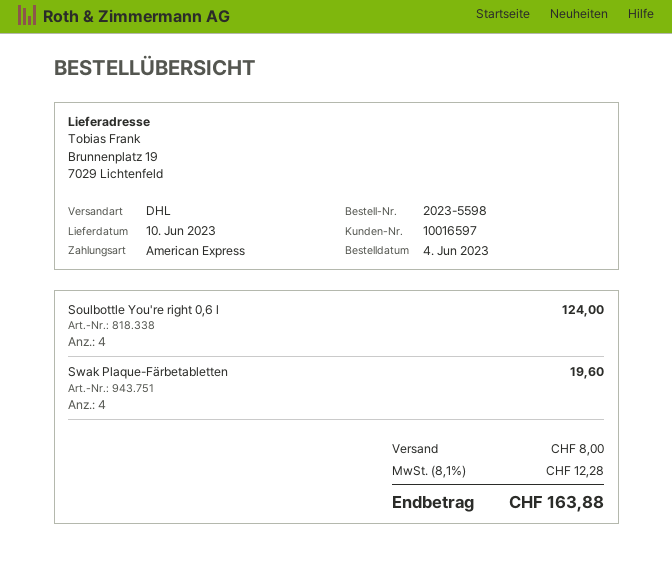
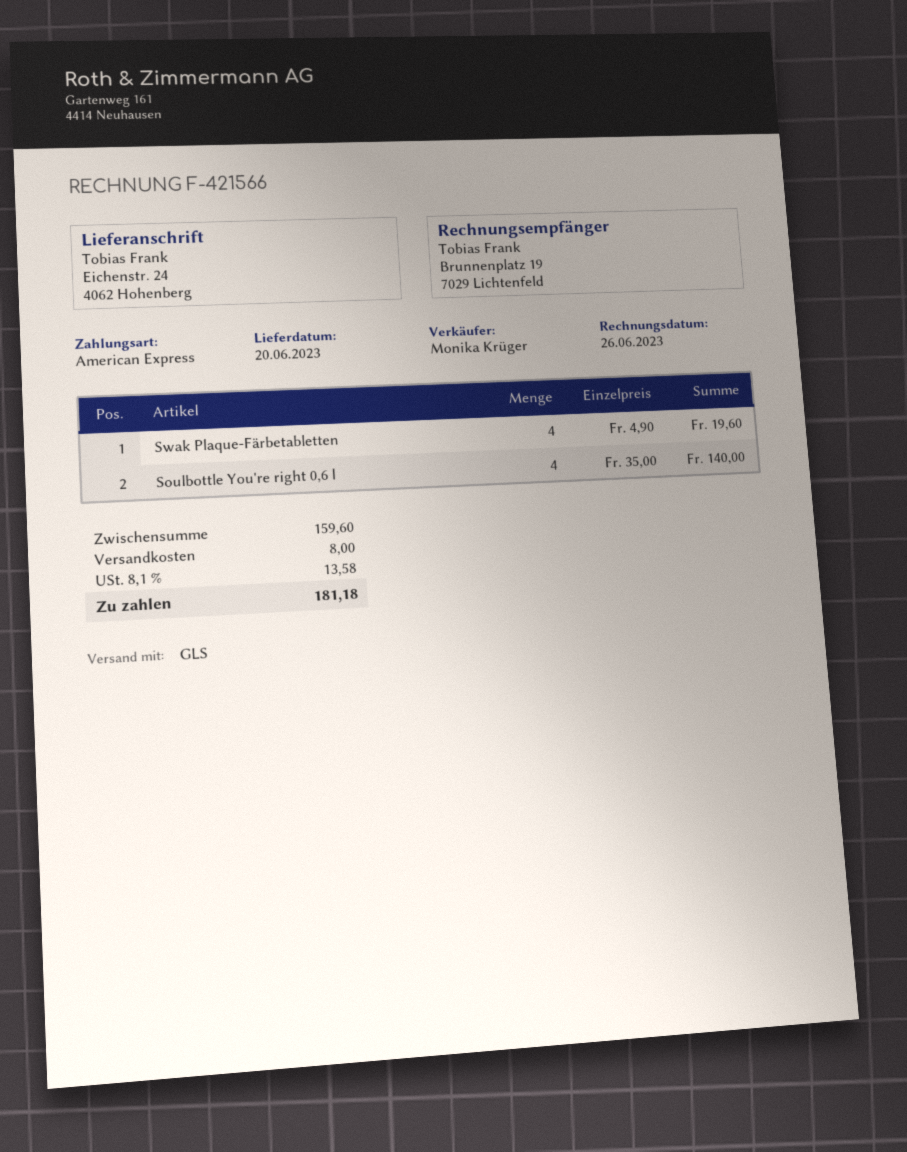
delivery date: 2023-06-10 -> 2023-06-20
shipping method: DHL -> GLS
ship to: Brunnenplatz 19, 7029 Lichtenfeld -> Eichenstr. 24, 4062 Hohenberg
Soulbottle You're right 0,6 l: 4 for 124.00 -> 4 for 140.00
tax: 8.1% = 12.28 -> 8.1% = 13.58
total: 163.88 -> 181.18

